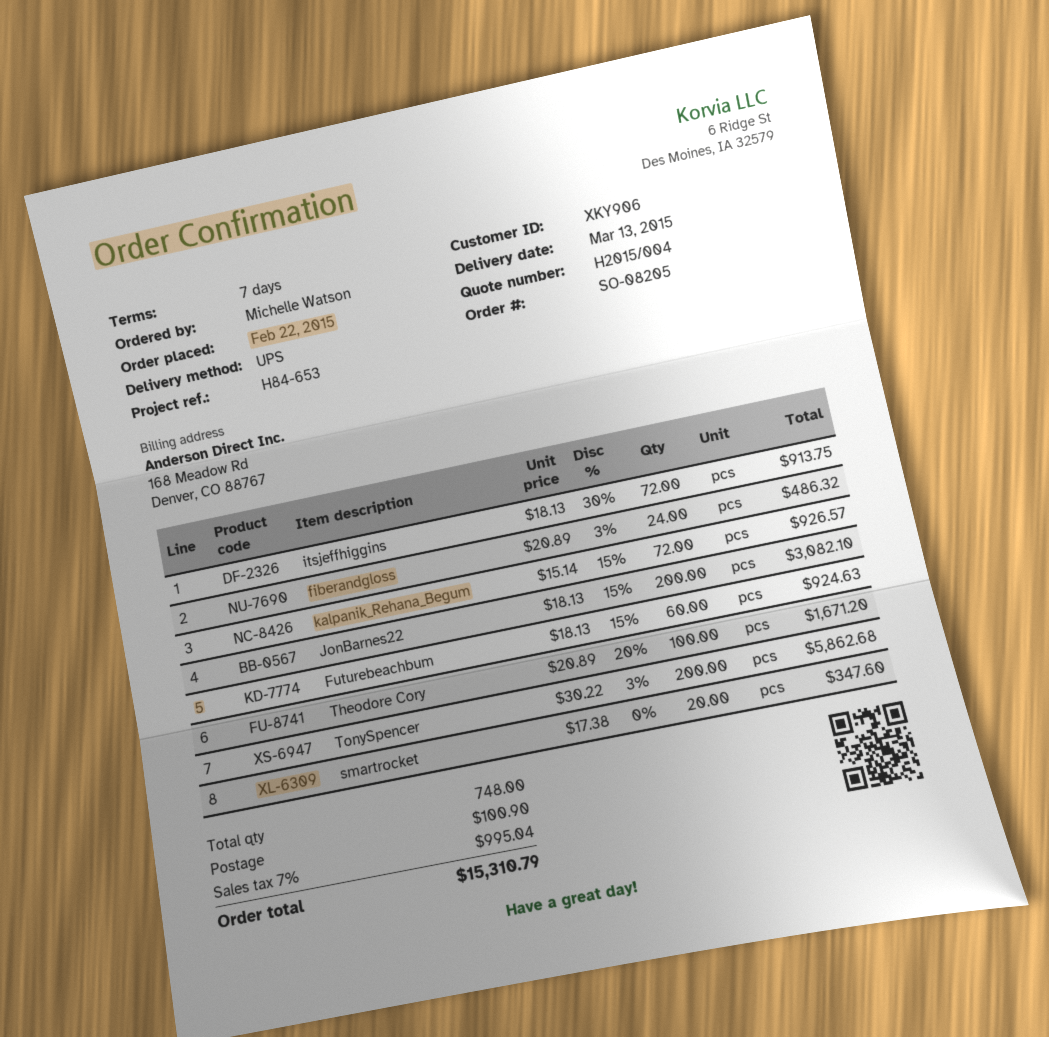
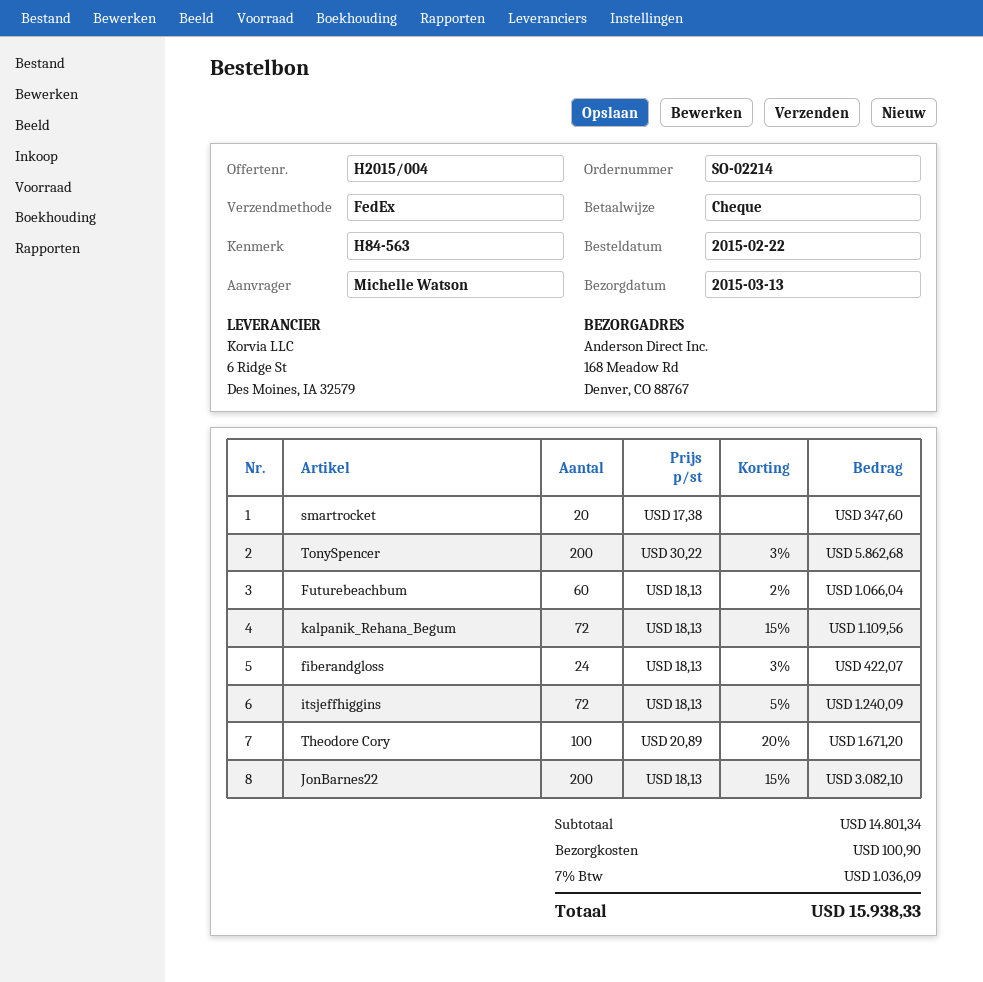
order number: SO-08205 -> SO-02214
reference: H84-653 -> H84-563
shipping method: UPS -> FedEx
itsjeffhiggins: 72 x 18.13 - 30% = 913.75 -> 72 x 18.13 - 5% = 1240.09
fiberandgloss: 24 x 20.89 - 3% = 486.32 -> 24 x 18.13 - 3% = 422.07
kalpanik_Rehana_Begum: 72 x 15.14 - 15% = 926.57 -> 72 x 18.13 - 15% = 1109.56
Futurebeachbum: 60 x 18.13 - 15% = 924.63 -> 60 x 18.13 - 2% = 1066.04
tax: 7% = 995.04 -> 7% = 1036.09
total: 15310.79 -> 15938.33

